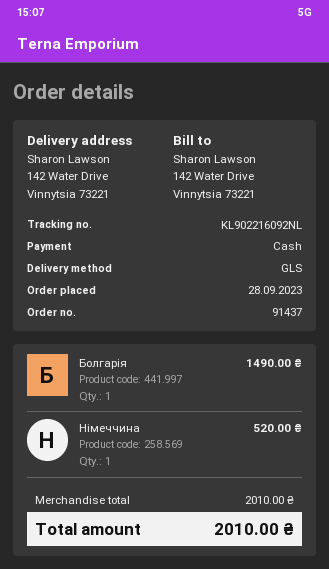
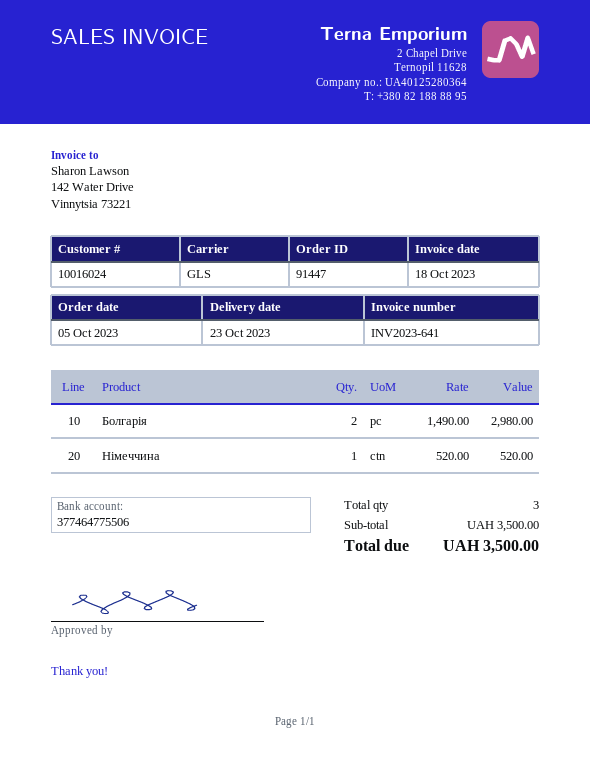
order number: 91437 -> 91447
order date: 2023-09-28 -> 2023-10-05
Болгарія: 1 for 1490.00 -> 2 for 2980.00
subtotal: 2010.00 -> 3500.00
total: 2010.00 -> 3500.00

